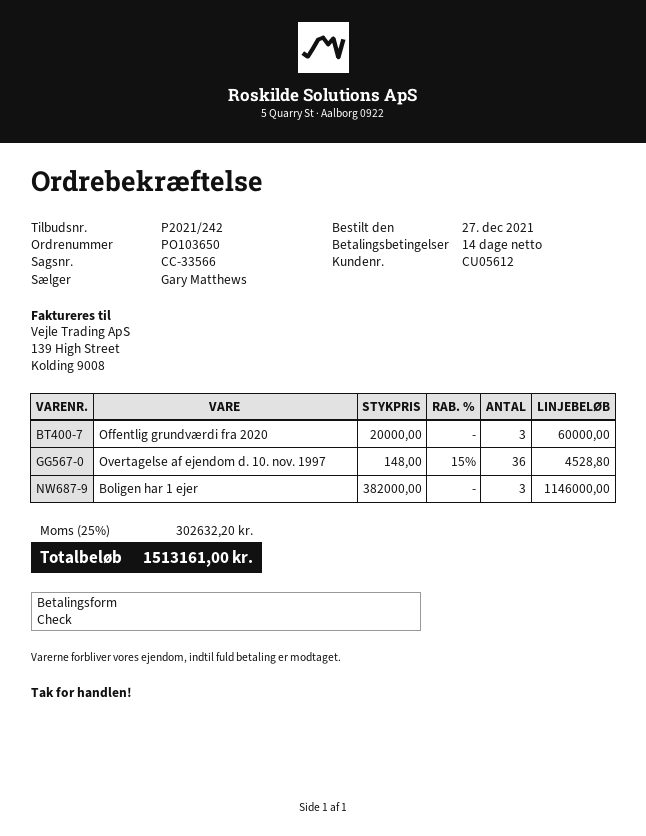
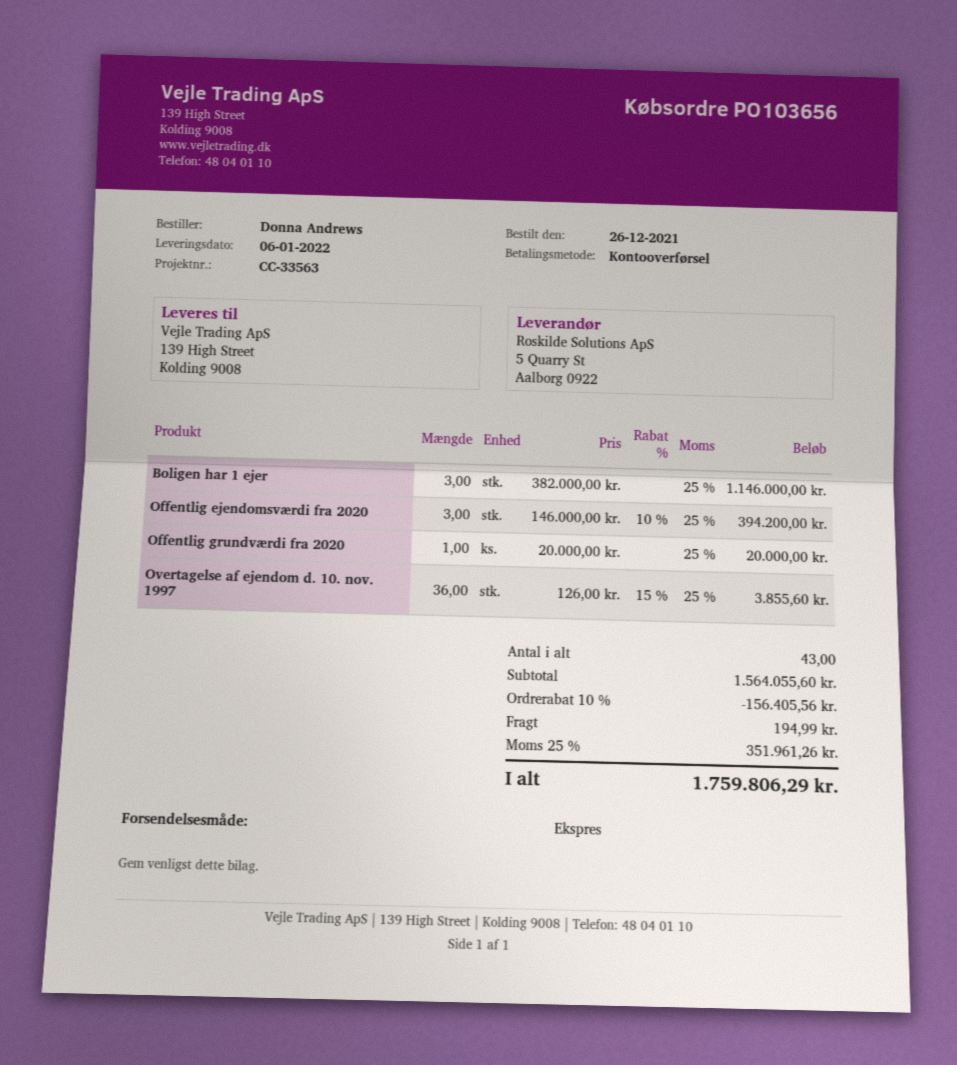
order number: PO103650 -> PO103656
order date: 2021-12-27 -> 2021-12-26
reference: CC-33566 -> CC-33563
payment method: cheque -> bank transfer
Offentlig grundværdi fra 2020: 3 x 20000.00 = 60000.00 -> 1 x 20000.00 = 20000.00
Overtagelse af ejendom d. 10. nov. 1997: 36 x 148.00 - 15% = 4528.80 -> 36 x 126.00 - 15% = 3855.60
Offentlig ejendomsværdi fra 2020: none -> 3 x 146000.00 - 10% = 394200.00
discount: none -> 10% = 156405.56
shipping: none -> 194.99
tax: 25% = 302632.20 -> 25% = 351961.26
total: 1513161.00 -> 1759806.29

